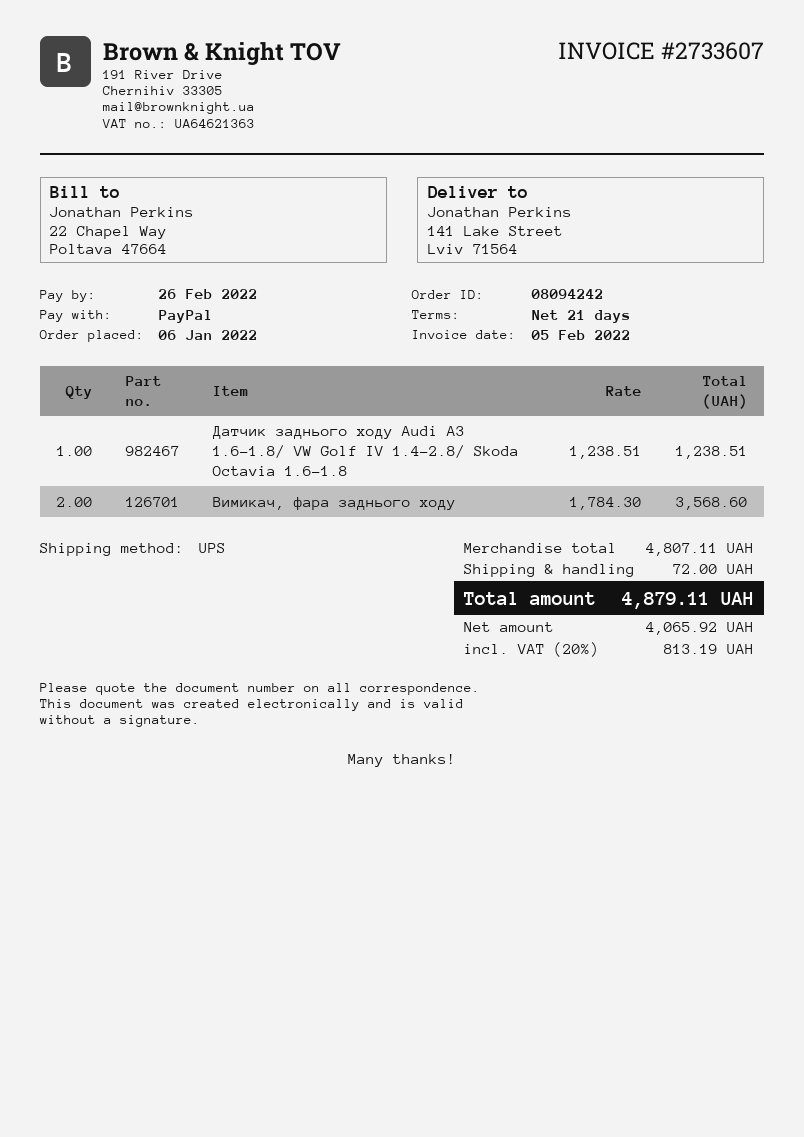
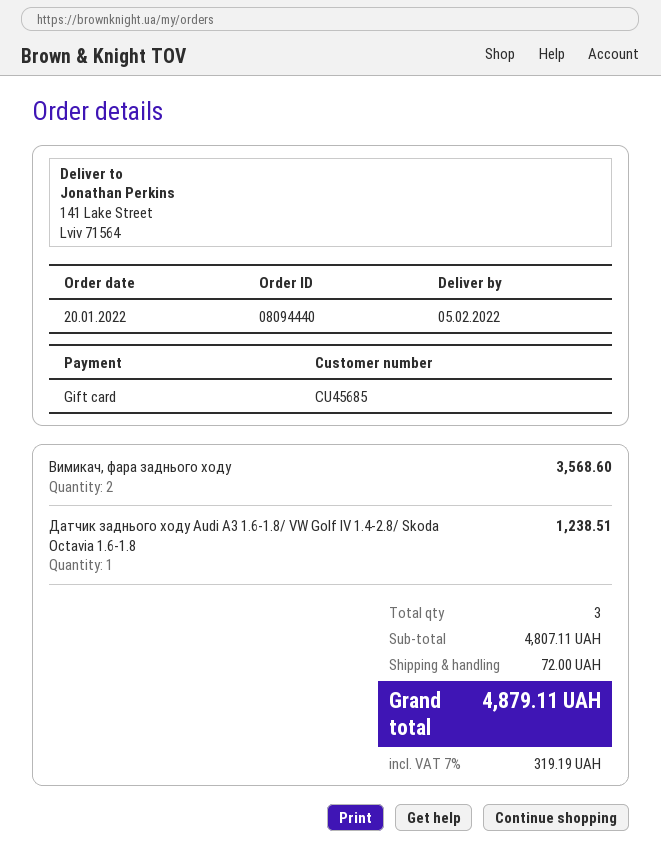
order number: 08094242 -> 08094440
order date: 2022-01-06 -> 2022-01-20
payment method: PayPal -> gift card
tax: 20% = 813.19 -> 7% = 319.19

